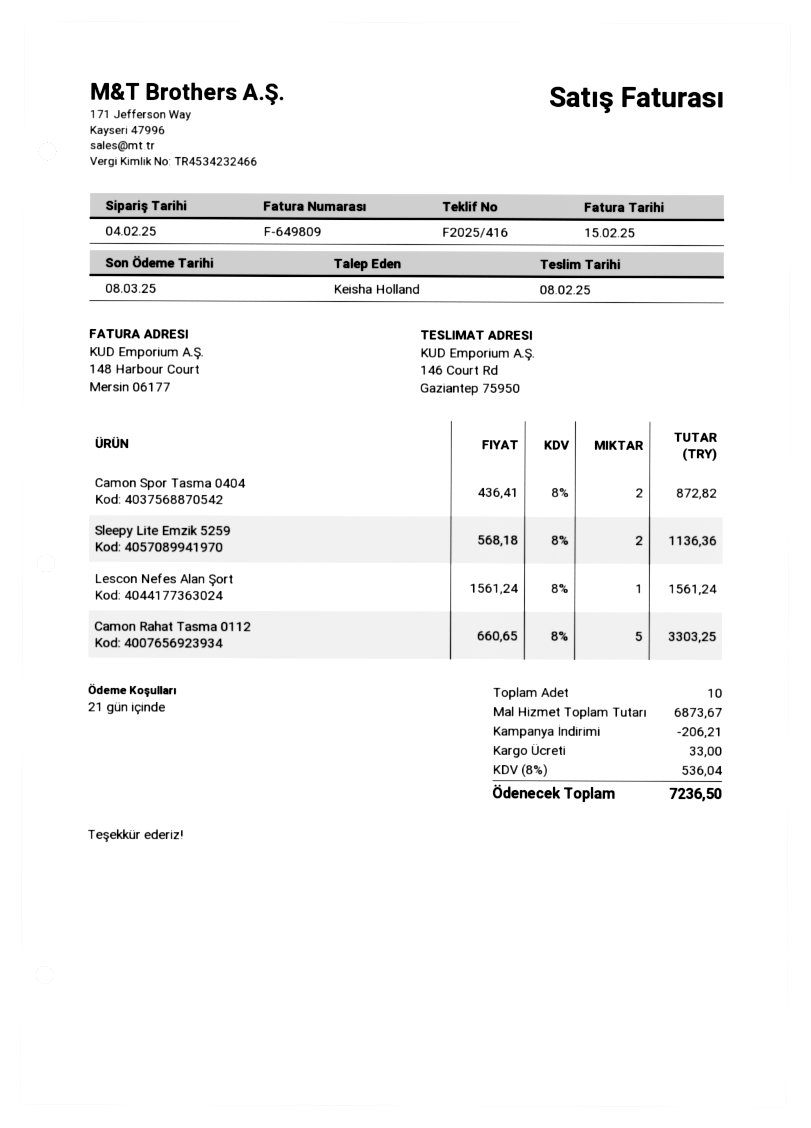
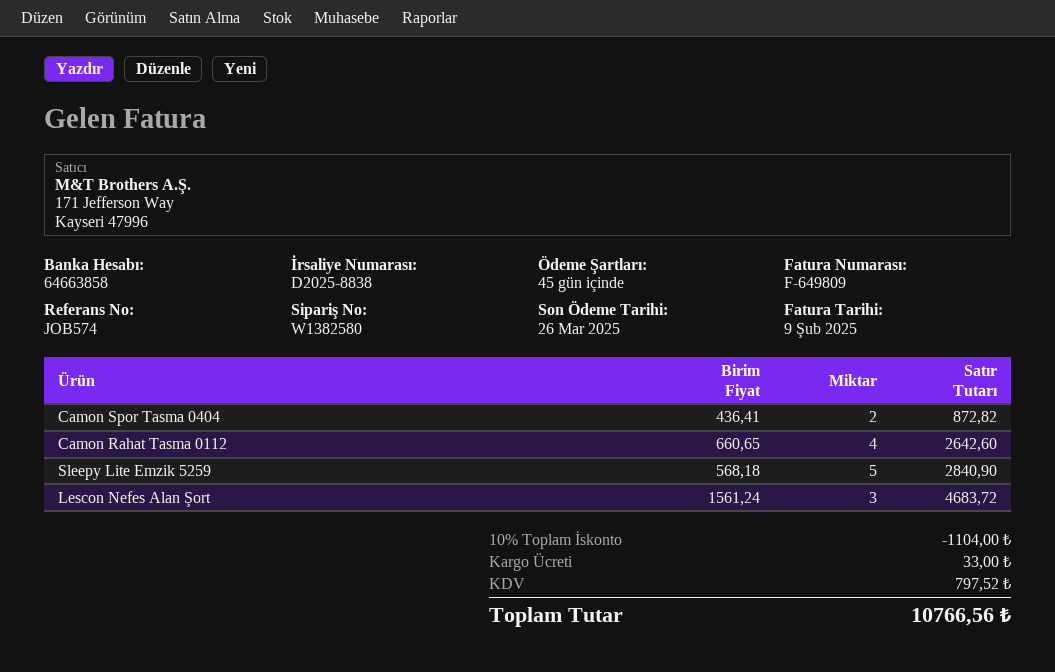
invoice date: 2025-02-15 -> 2025-02-09
payment terms: 21 days -> 45 days
due date: 2025-03-08 -> 2025-03-26
Sleepy Lite Emzik 5259: 2 x 568.18 = 1136.36 -> 5 x 568.18 = 2840.90
Lescon Nefes Alan Şort: 1 x 1561.24 = 1561.24 -> 3 x 1561.24 = 4683.72
Camon Rahat Tasma 0112: 5 x 660.65 = 3303.25 -> 4 x 660.65 = 2642.60
discount: 206.21 -> 1104.00
tax: 536.04 -> 797.52
total: 7236.50 -> 10766.56

